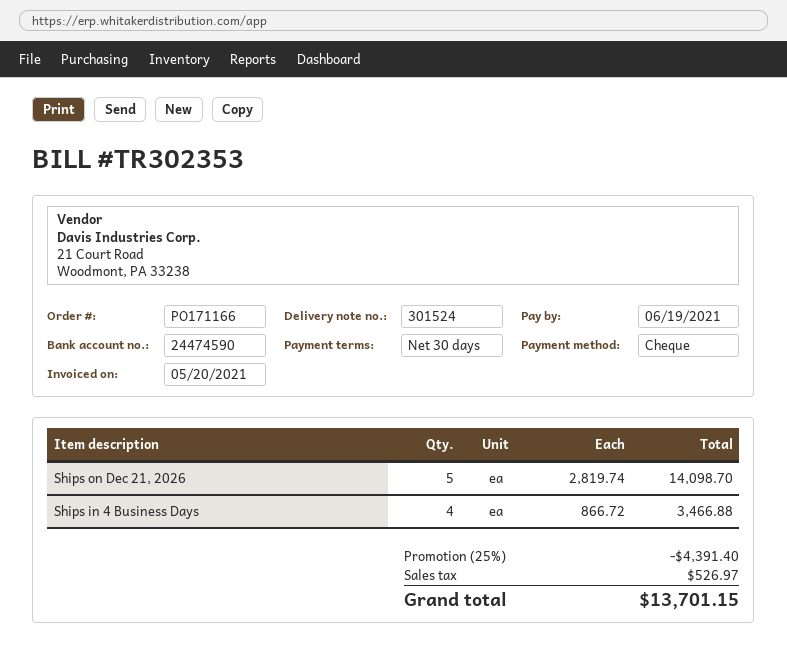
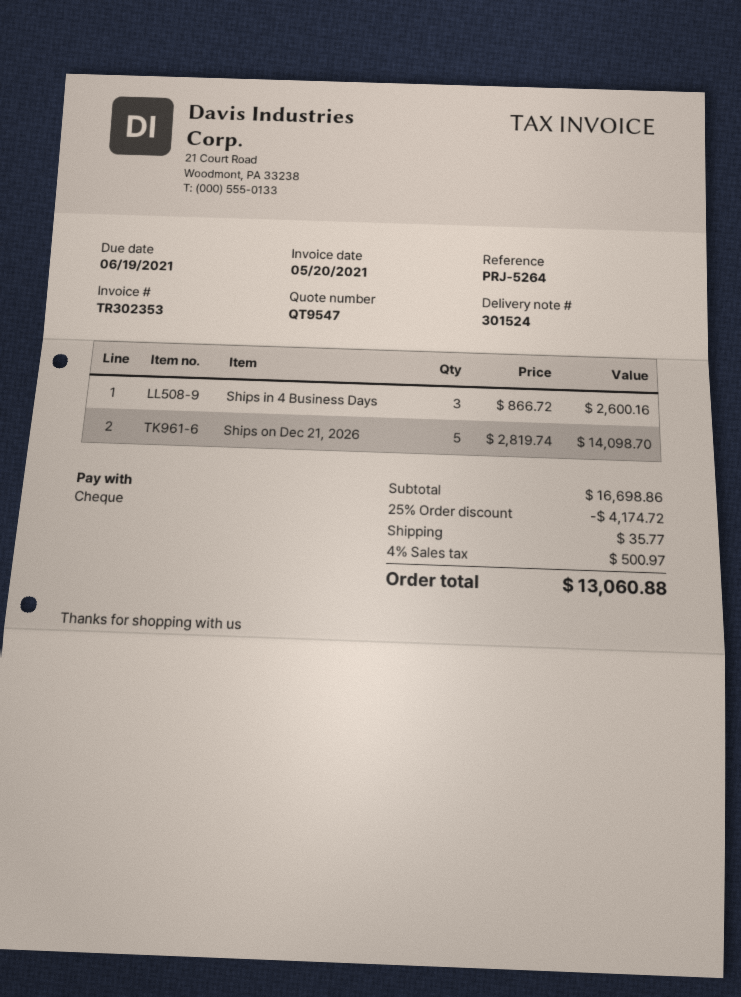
Ships in 4 Business Days: 4 x 866.72 = 3466.88 -> 3 x 866.72 = 2600.16
discount: 25% = 4391.40 -> 25% = 4174.72
shipping: none -> 35.77
tax: 526.97 -> 500.97
total: 13701.15 -> 13060.88

